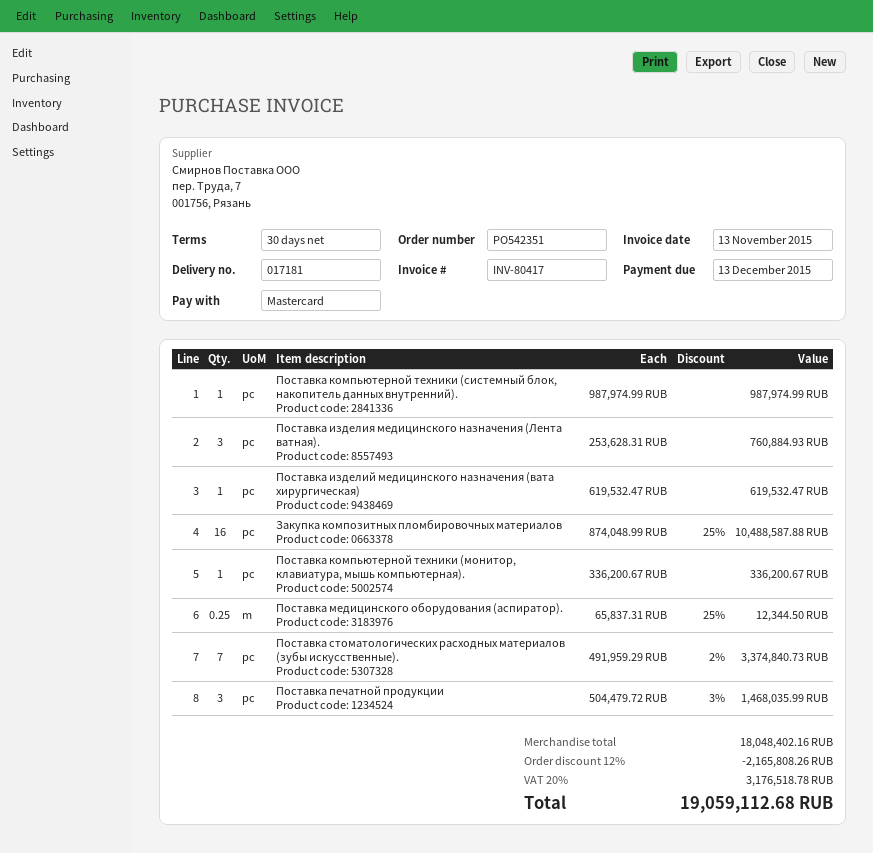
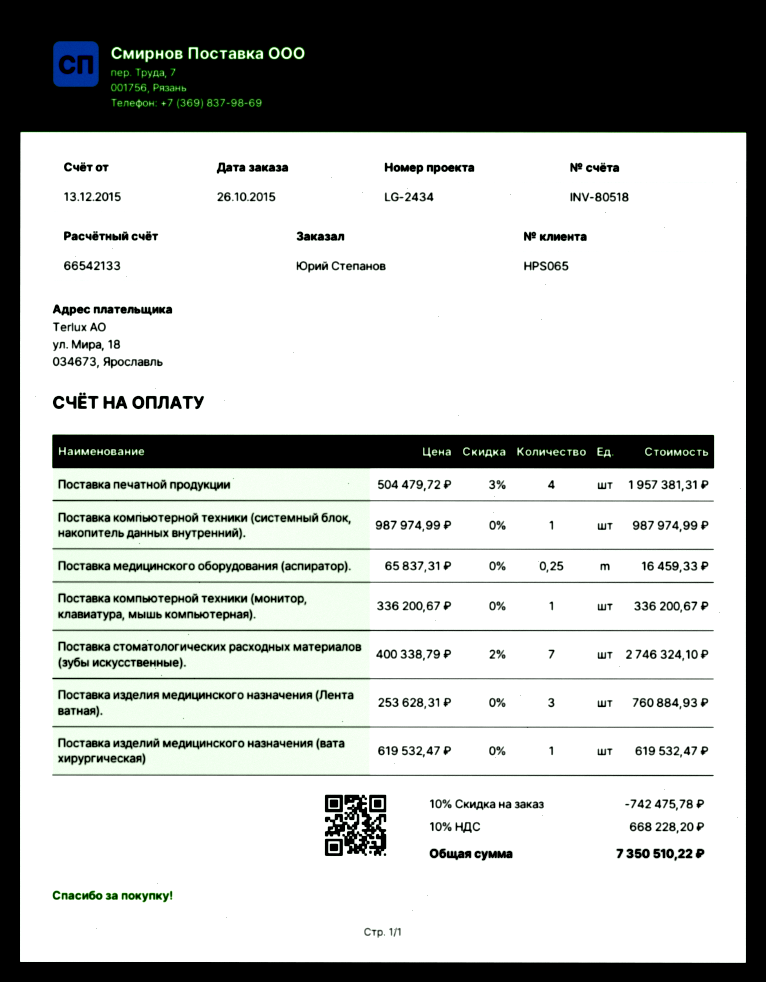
invoice number: INV-80417 -> INV-80518
invoice date: 2015-11-13 -> 2015-12-13
Закупка композитных пломбировочных материалов: 16 x 874048.99 - 25% = 10488587.88 -> none
Поставка медицинского оборудования (аспиратор).: 0.25 x 65837.31 - 25% = 12344.50 -> 0.25 x 65837.31 = 16459.33
Поставка стоматологических расходных материалов (зубы искусственные).: 7 x 491959.29 - 2% = 3374840.73 -> 7 x 400338.79 - 2% = 2746324.10
Поставка печатной продукции: 3 x 504479.72 - 3% = 1468035.99 -> 4 x 504479.72 - 3% = 1957381.31
discount: 12% = 2165808.26 -> 10% = 742475.78
tax: 20% = 3176518.78 -> 10% = 668228.20
total: 19059112.68 -> 7350510.22

